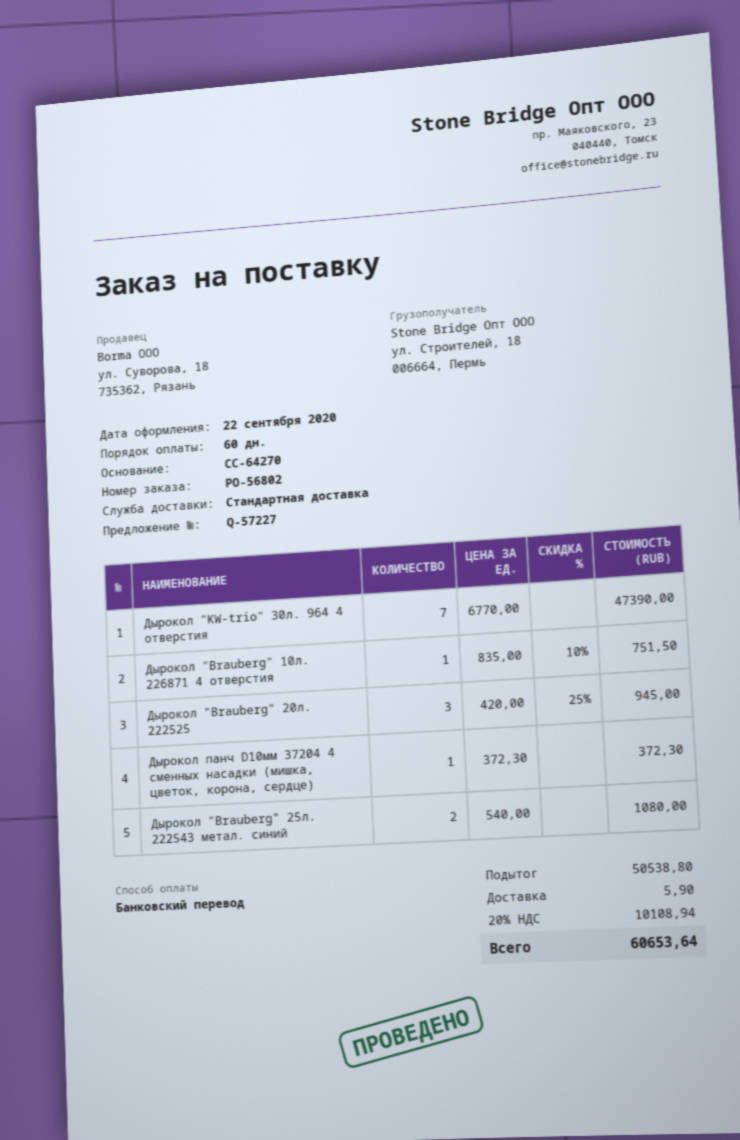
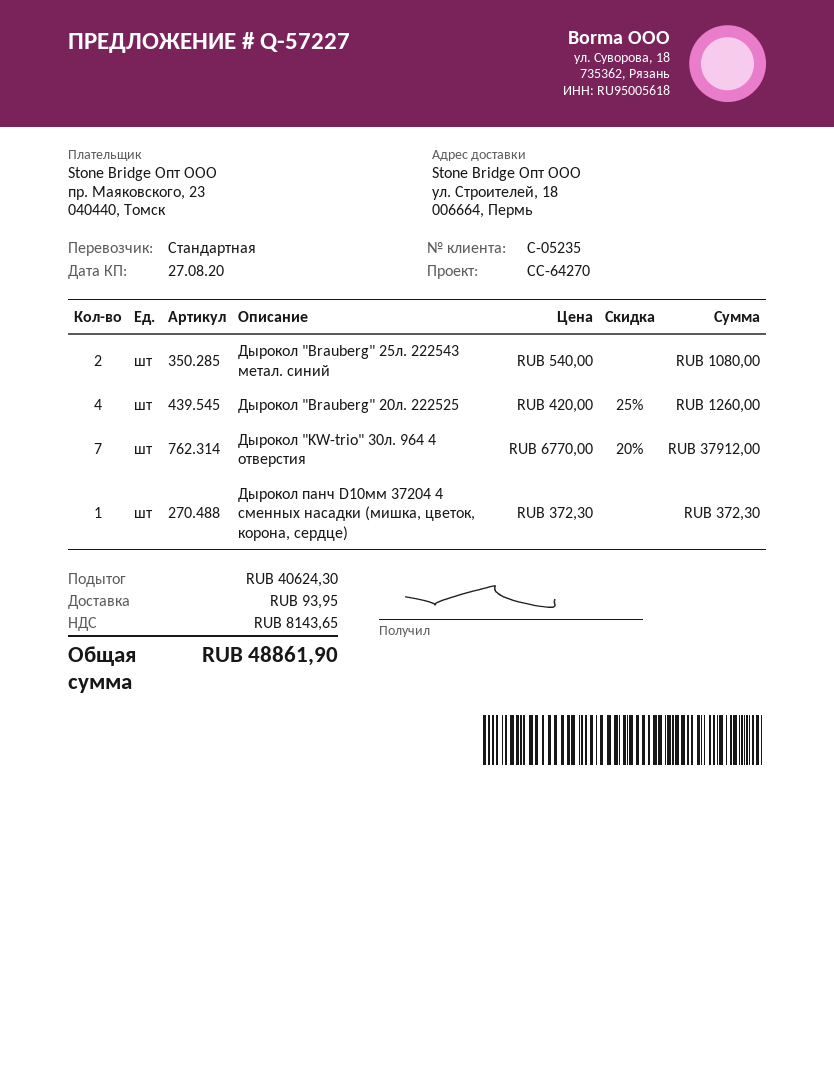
Дырокол "KW-trio" 30л. 964 4 отверстия: 7 x 6770.00 = 47390.00 -> 7 x 6770.00 - 20% = 37912.00
Дырокол "Brauberg" 10л. 226871 4 отверстия: 1 x 835.00 - 10% = 751.50 -> none
Дырокол "Brauberg" 20л. 222525: 3 x 420.00 - 25% = 945.00 -> 4 x 420.00 - 25% = 1260.00
subtotal: 50538.80 -> 40624.30
shipping: 5.90 -> 93.95
tax: 10108.94 -> 8143.65
total: 60653.64 -> 48861.90

